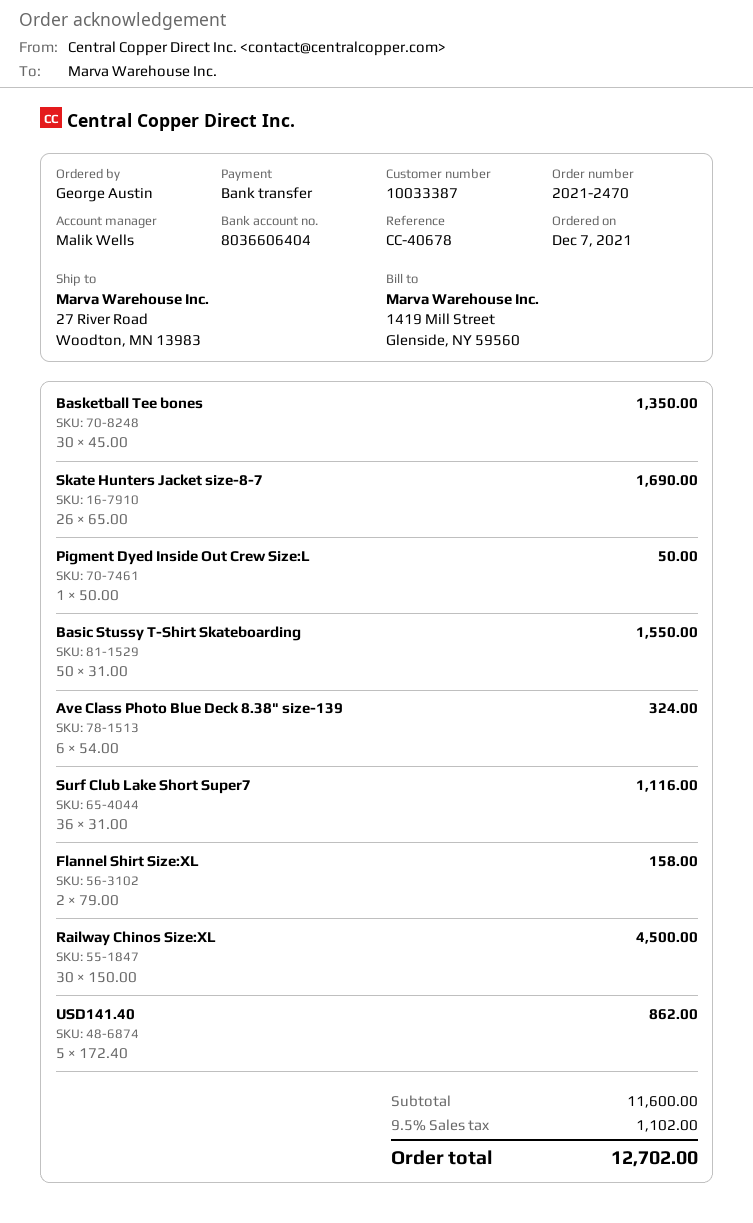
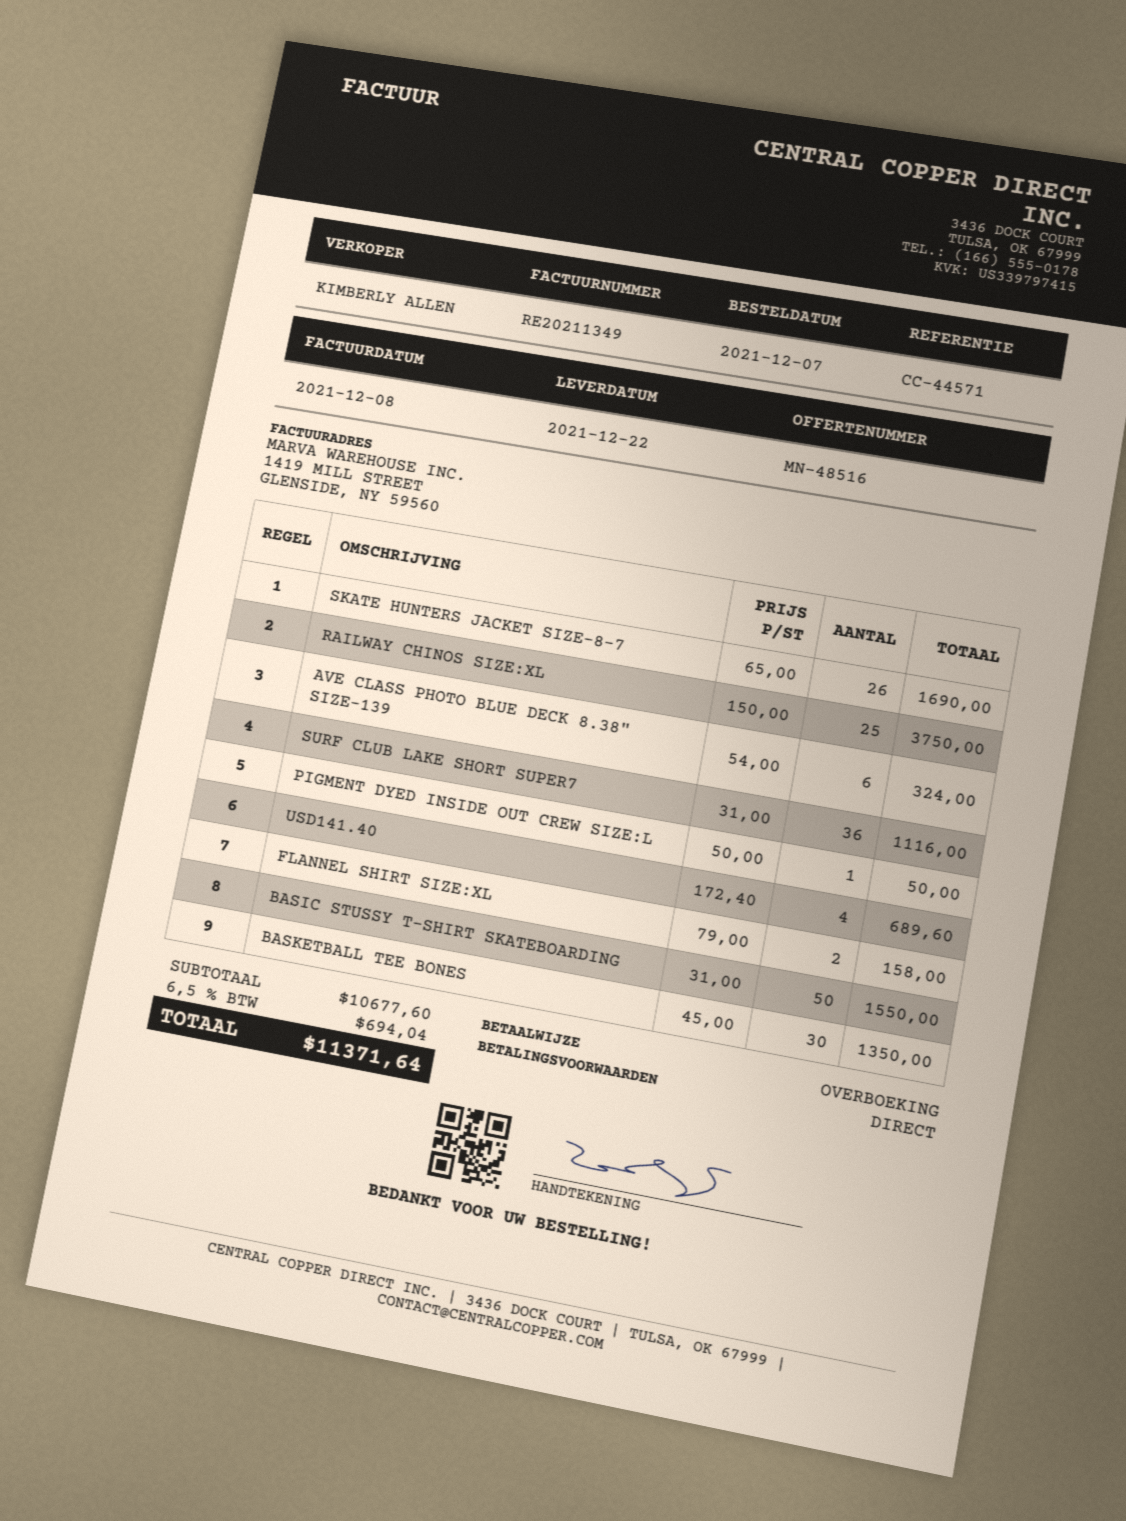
reference: CC-40678 -> CC-44571
sales rep: Malik Wells -> KIMBERLY ALLEN
Railway Chinos Size:XL: 30 x 150.00 = 4500.00 -> 25 x 150.00 = 3750.00
USD141.40: 5 x 172.40 = 862.00 -> 4 x 172.40 = 689.60
subtotal: 11600.00 -> 10677.60
tax: 9.5% = 1102.00 -> 6.5% = 694.04
total: 12702.00 -> 11371.64

